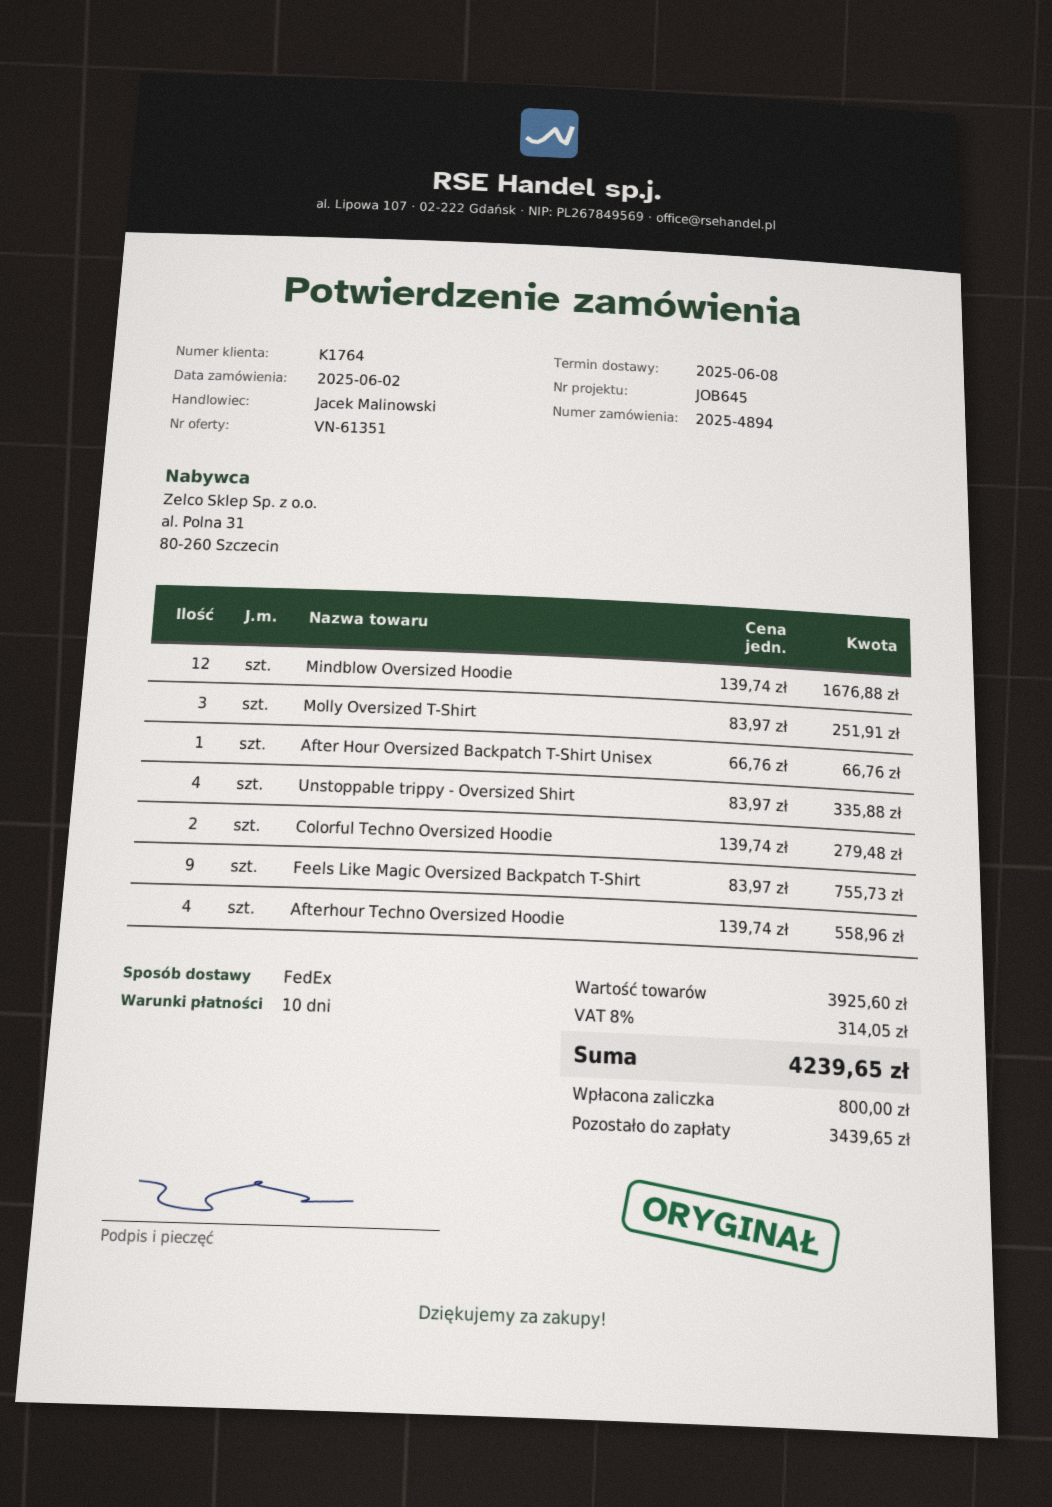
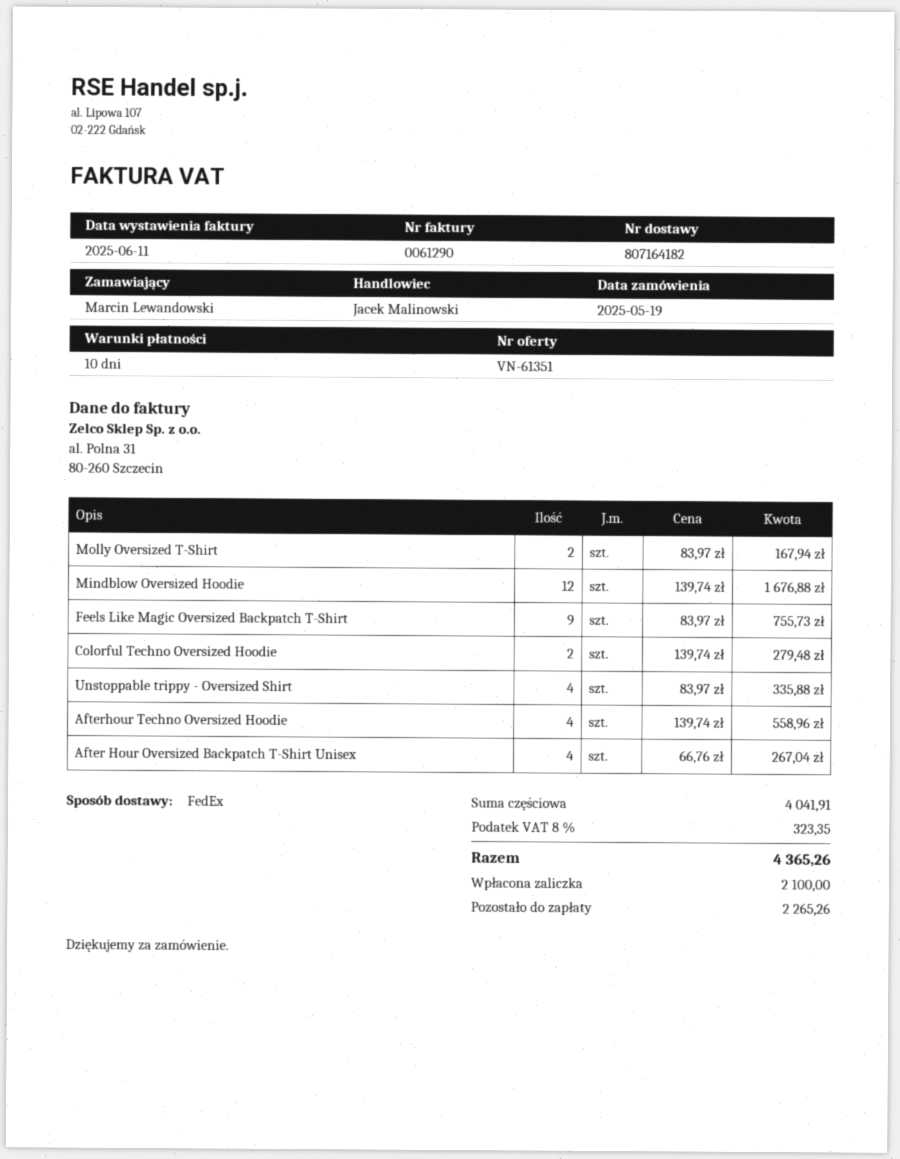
order date: 2025-06-02 -> 2025-05-19
Molly Oversized T-Shirt: 3 x 83.97 = 251.91 -> 2 x 83.97 = 167.94
After Hour Oversized Backpatch T-Shirt Unisex: 1 x 66.76 = 66.76 -> 4 x 66.76 = 267.04
subtotal: 3925.60 -> 4041.91
tax: 8% = 314.05 -> 8% = 323.35
total: 4239.65 -> 4365.26
deposit: 800.00 -> 2100.00
balance: 3439.65 -> 2265.26

